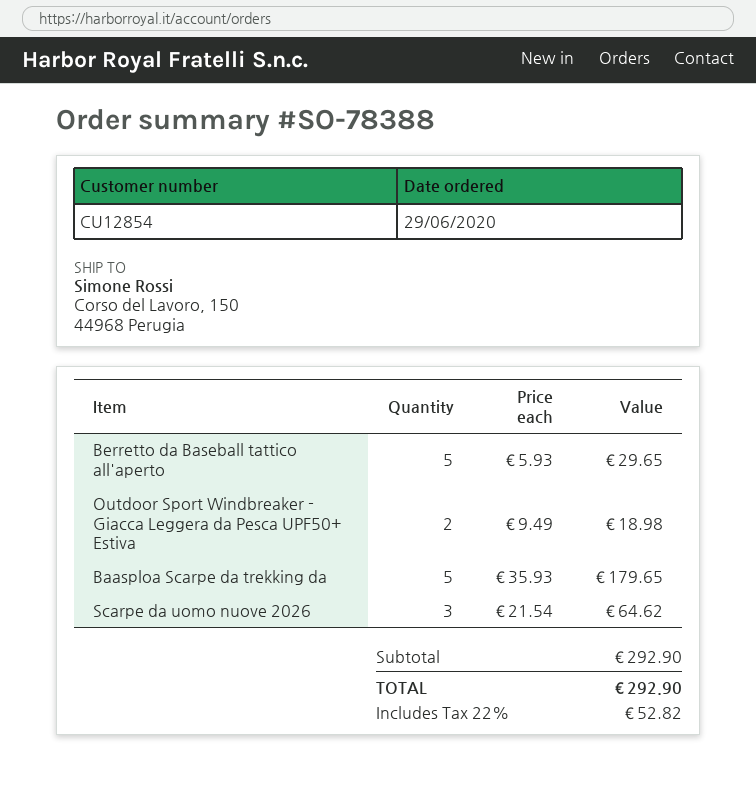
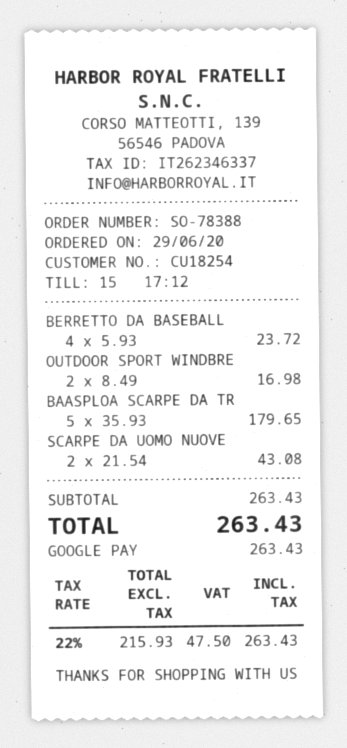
customer number: CU12854 -> CU18254
Berretto da Baseball tattico all'aperto: 5 x 5.93 = 29.65 -> 4 x 5.93 = 23.72
Outdoor Sport Windbreaker - Giacca Leggera da Pesca UPF50+ Estiva: 2 x 9.49 = 18.98 -> 2 x 8.49 = 16.98
Scarpe da uomo nuove 2026: 3 x 21.54 = 64.62 -> 2 x 21.54 = 43.08
subtotal: 292.90 -> 263.43
tax: 22% = 52.82 -> 22% = 47.50
total: 292.90 -> 263.43

